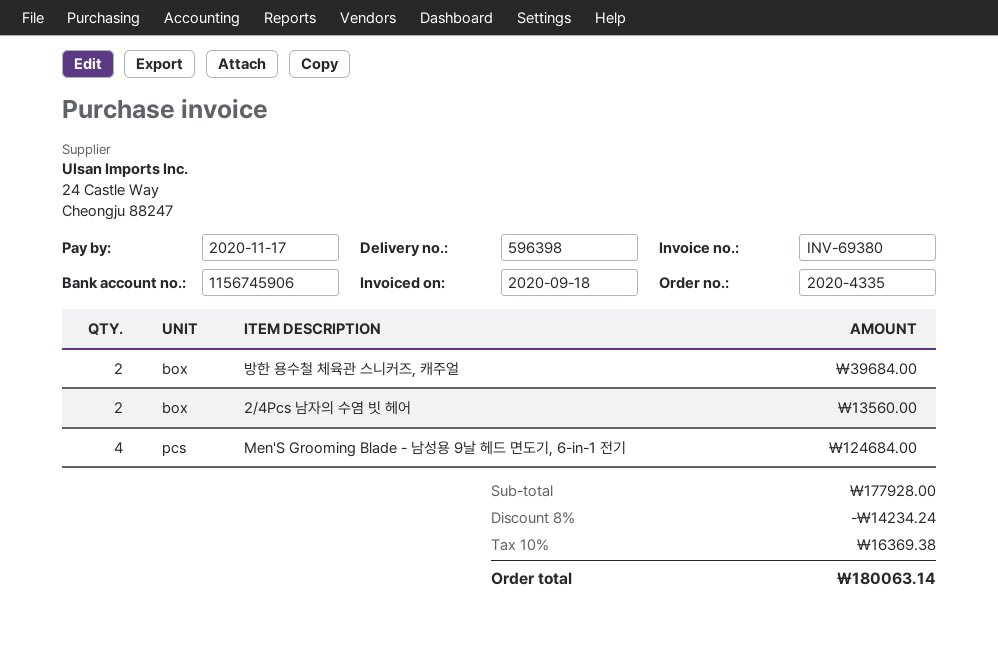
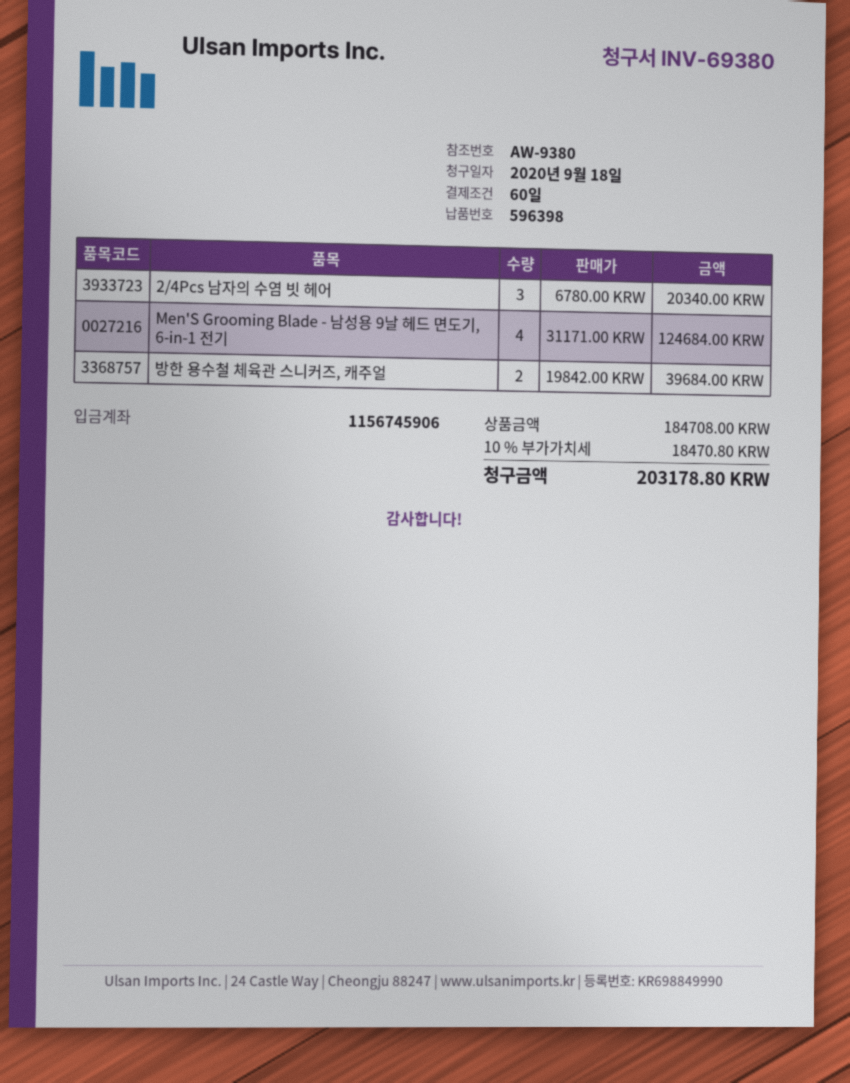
2/4Pcs 남자의 수염 빗 헤어: 2 for 13560.00 -> 3 for 20340.00
subtotal: 177928.00 -> 184708.00
discount: 8% = 14234.24 -> none
tax: 10% = 16369.38 -> 10% = 18470.80
total: 180063.14 -> 203178.80

